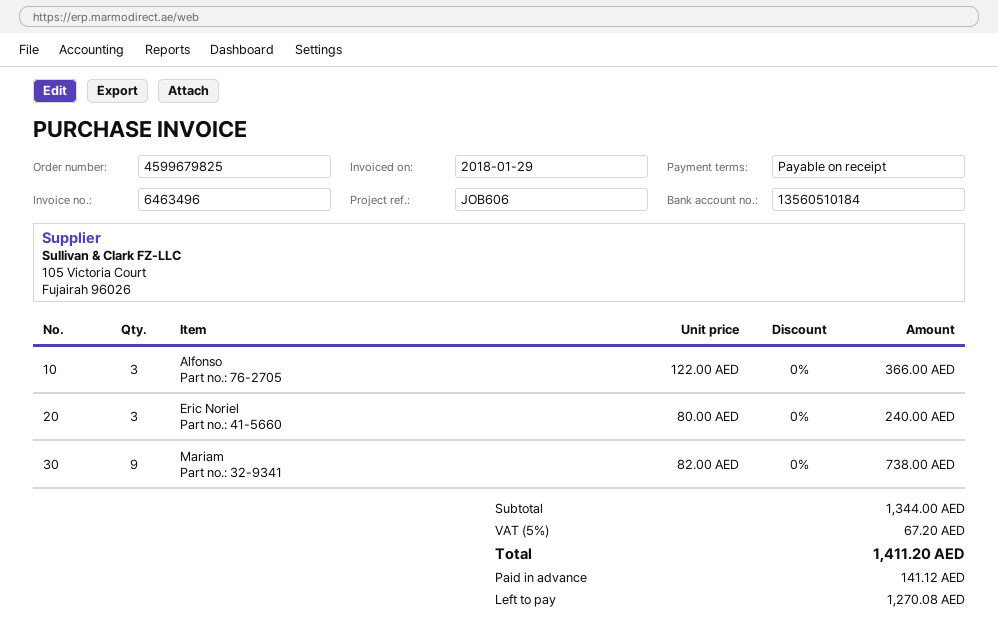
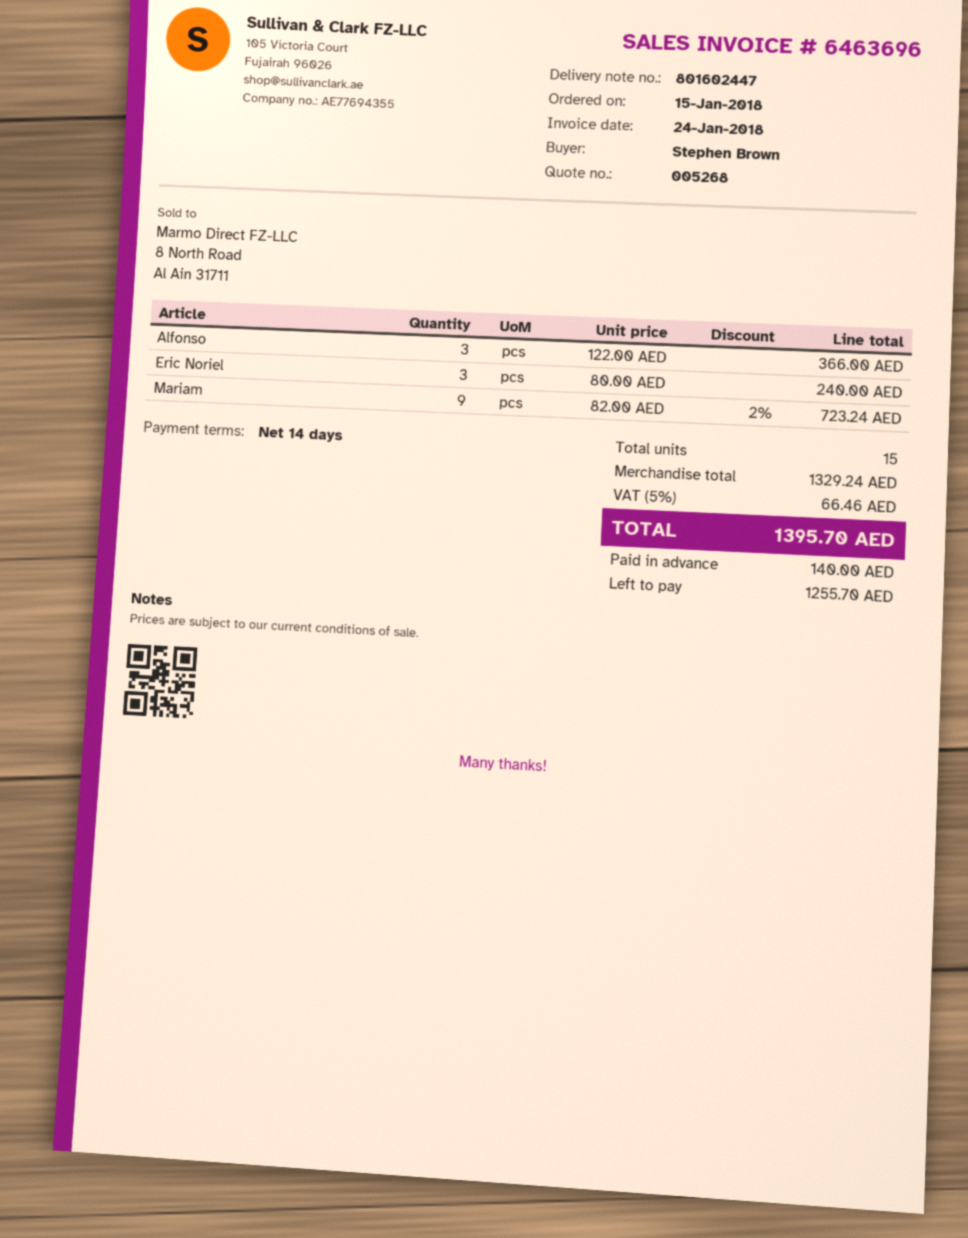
invoice number: 6463496 -> 6463696
invoice date: 2018-01-29 -> 2018-01-24
payment terms: on receipt -> 14 days
Mariam: 9 x 82.00 = 738.00 -> 9 x 82.00 - 2% = 723.24
subtotal: 1344.00 -> 1329.24
tax: 5% = 67.20 -> 5% = 66.46
total: 1411.20 -> 1395.70
deposit: 141.12 -> 140.00
balance: 1270.08 -> 1255.70

